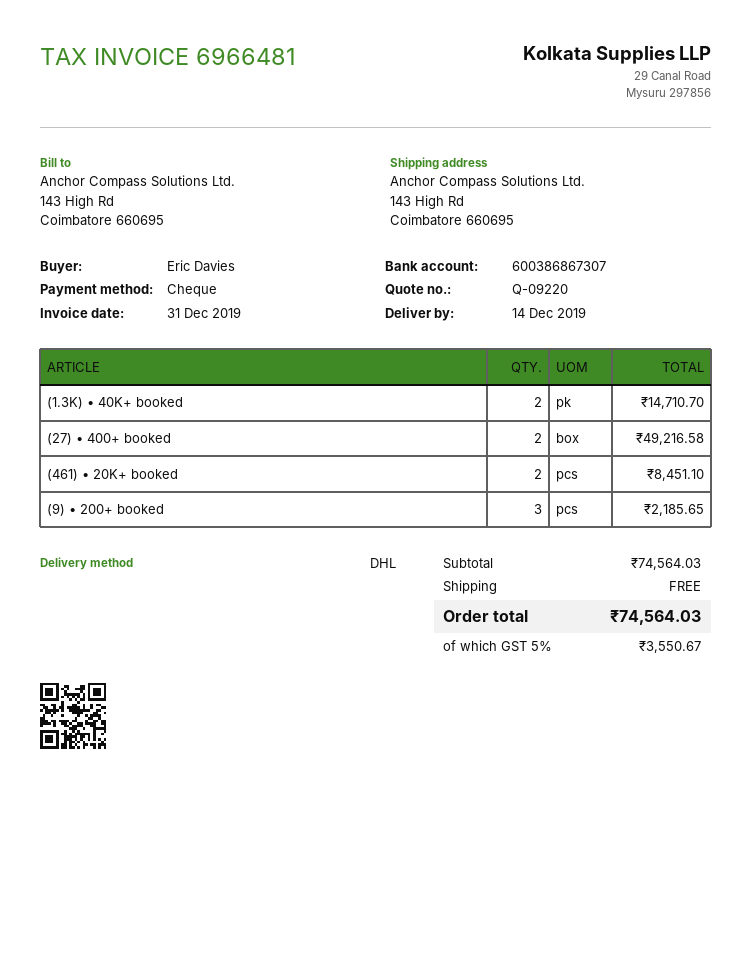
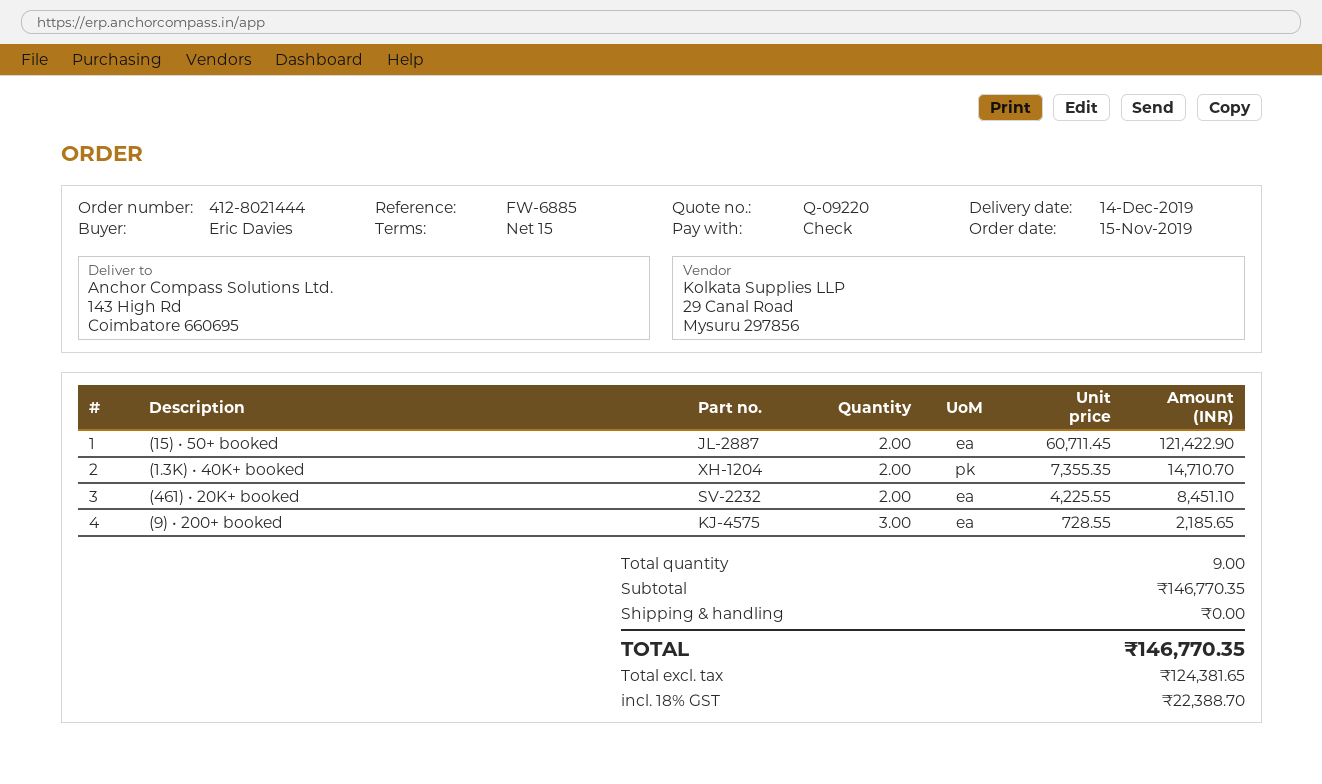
(27) • 400+ booked: 2 for 49216.58 -> none
(15) • 50+ booked: none -> 2 for 121422.90
subtotal: 74564.03 -> 146770.35
tax: 5% = 3550.67 -> 18% = 22388.70
total: 74564.03 -> 146770.35

